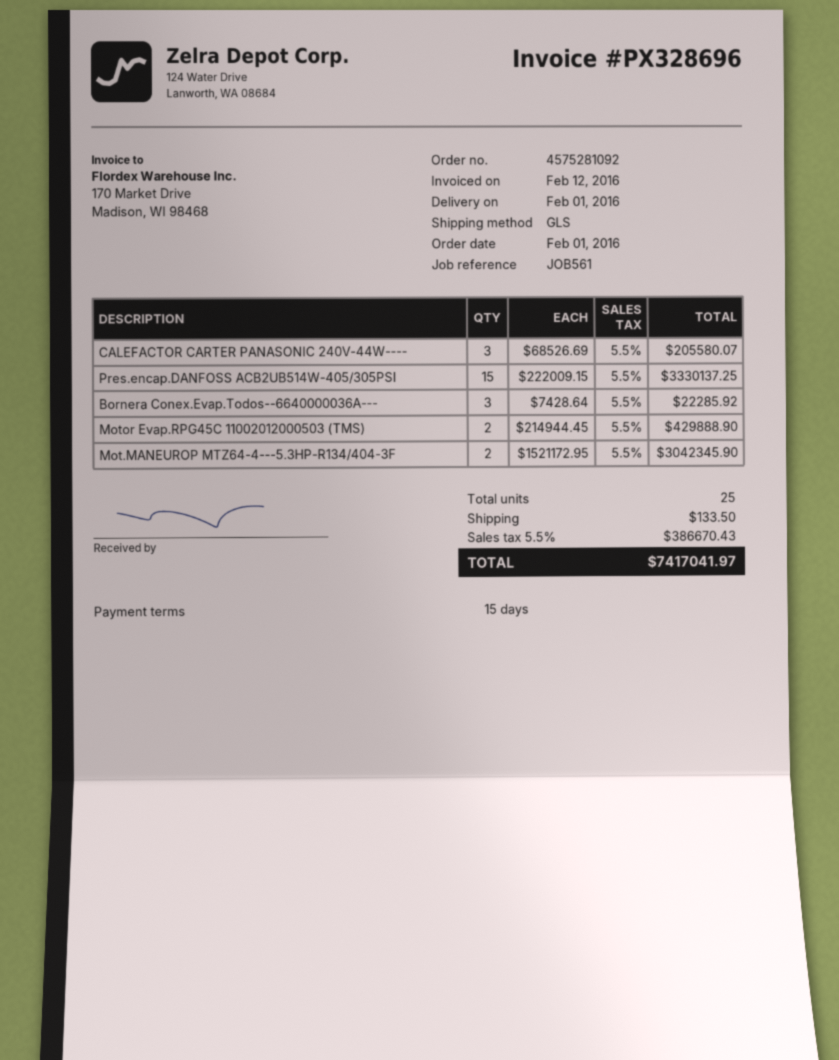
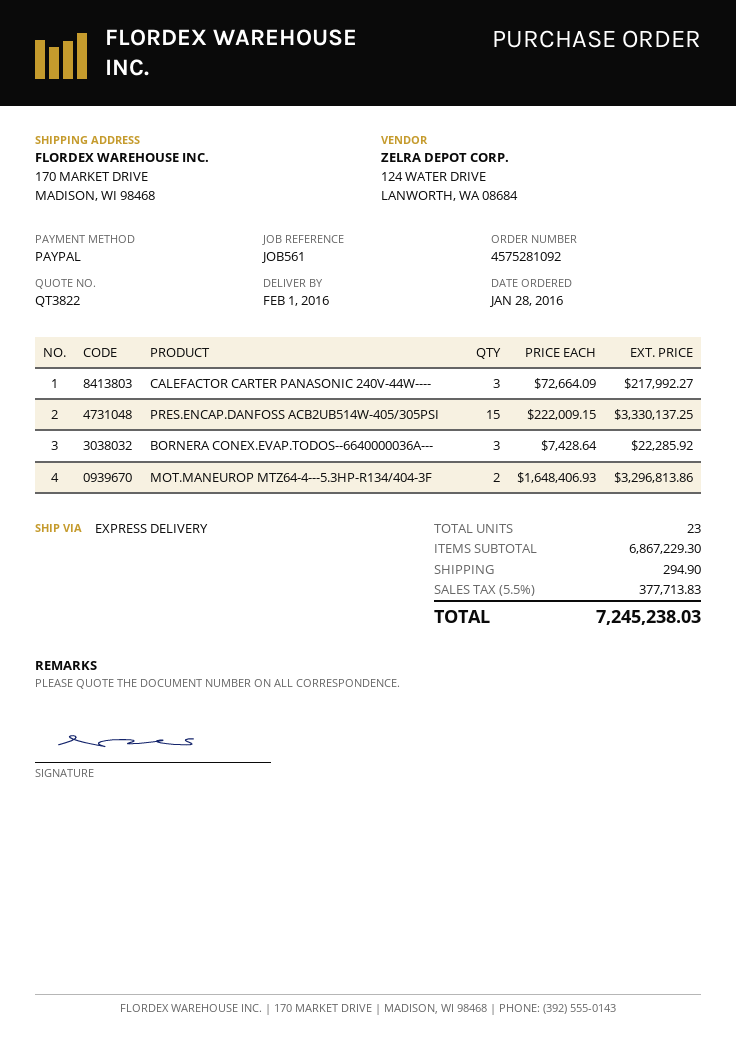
order date: 2016-02-01 -> 2016-01-28
shipping method: GLS -> express
CALEFACTOR CARTER PANASONIC 240V-44W----: 3 x 68526.69 = 205580.07 -> 3 x 72664.09 = 217992.27
Motor Evap.RPG45C 11002012000503 (TMS): 2 x 214944.45 = 429888.90 -> none
Mot.MANEUROP MTZ64-4---5.3HP-R134/404-3F: 2 x 1521172.95 = 3042345.90 -> 2 x 1648406.93 = 3296813.86
total quantity: 25 -> 23
shipping: 133.50 -> 294.90
tax: 5.5% = 386670.43 -> 5.5% = 377713.83
total: 7417041.97 -> 7245238.03

